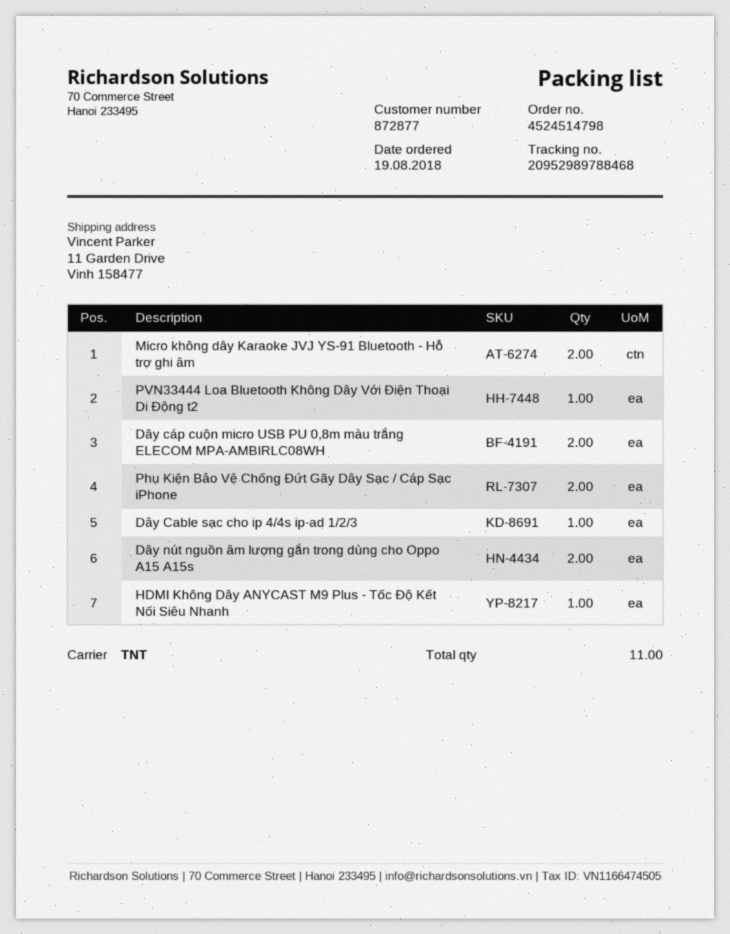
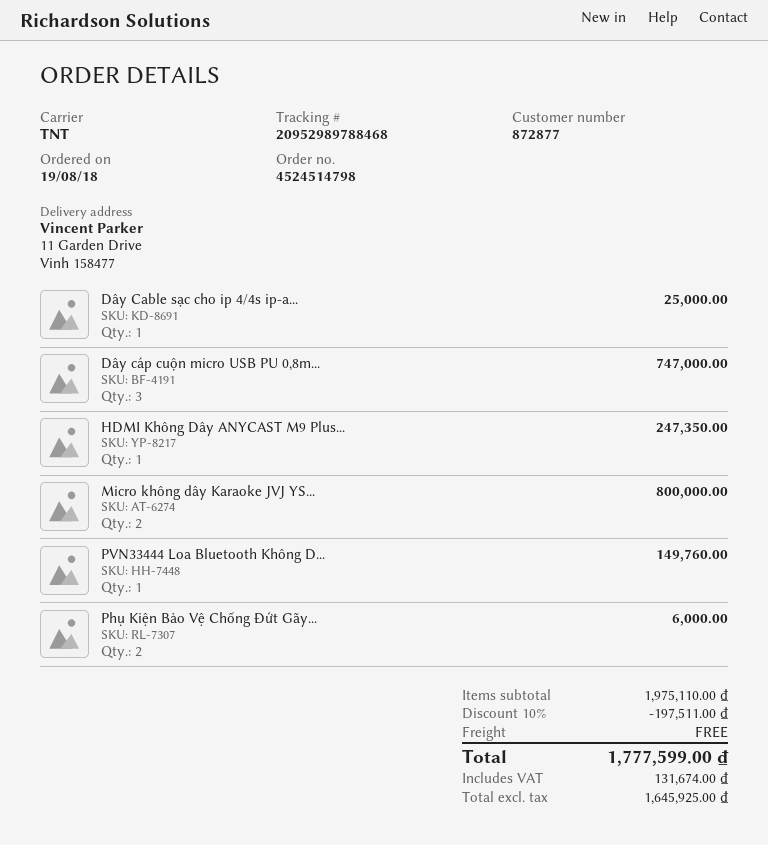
Dây cáp cuộn micro USB PU 0,8m màu trắng ELECOM MPA-AMBIRLC08WH: 2 -> 3
Dây nút nguồn âm lượng gắn trong dùng cho Oppo A15 A15s: 2 -> none

